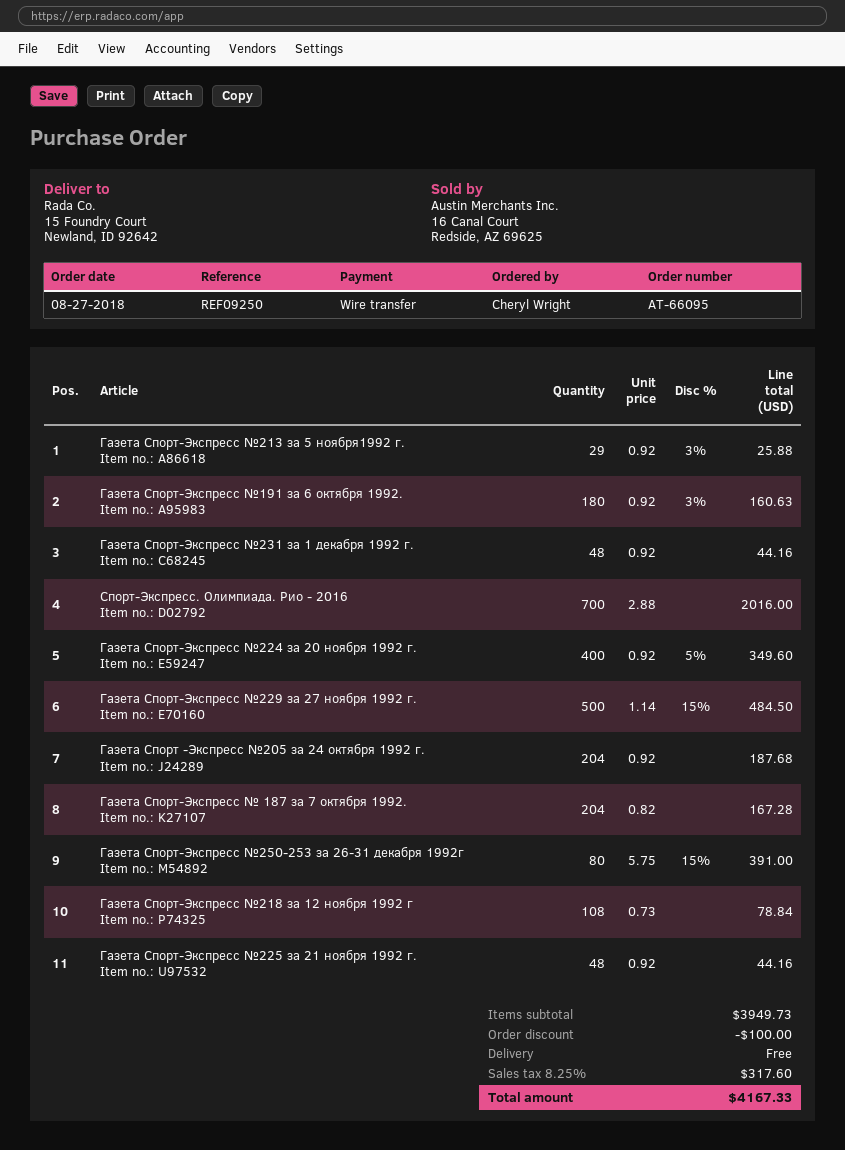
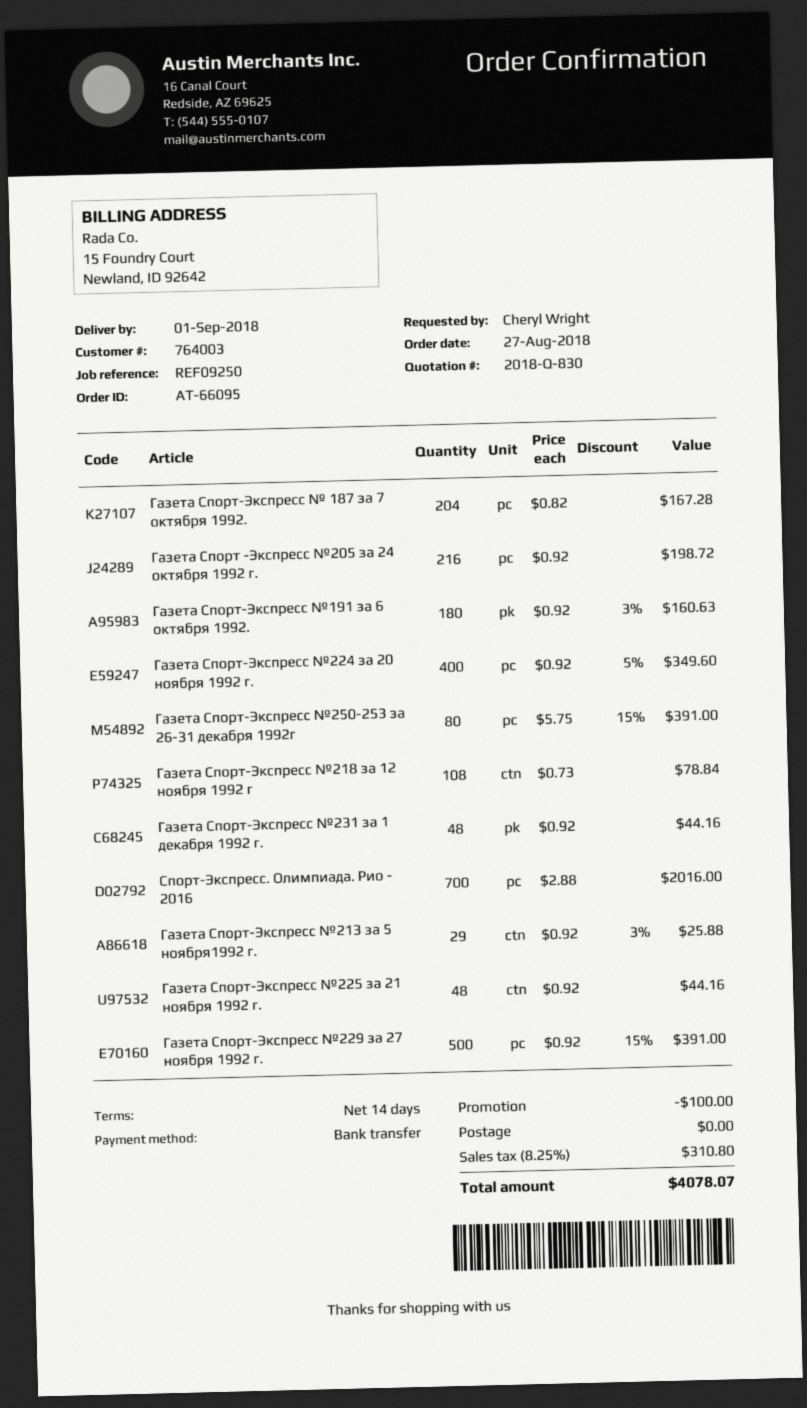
Газета Спорт-Экспресс №229 за 27 ноября 1992 г.: 500 x 1.14 - 15% = 484.50 -> 500 x 0.92 - 15% = 391.00
Газета Спорт -Экспресс №205 за 24 октября 1992 г.: 204 x 0.92 = 187.68 -> 216 x 0.92 = 198.72
tax: 8.25% = 317.60 -> 8.25% = 310.80
total: 4167.33 -> 4078.07

